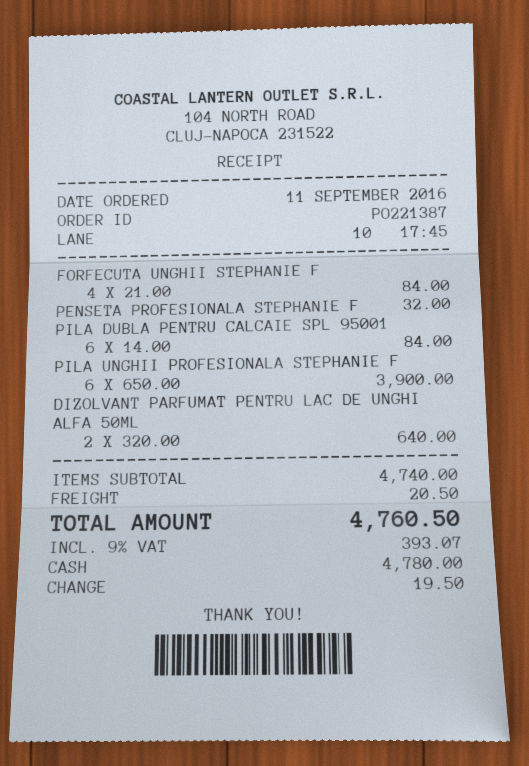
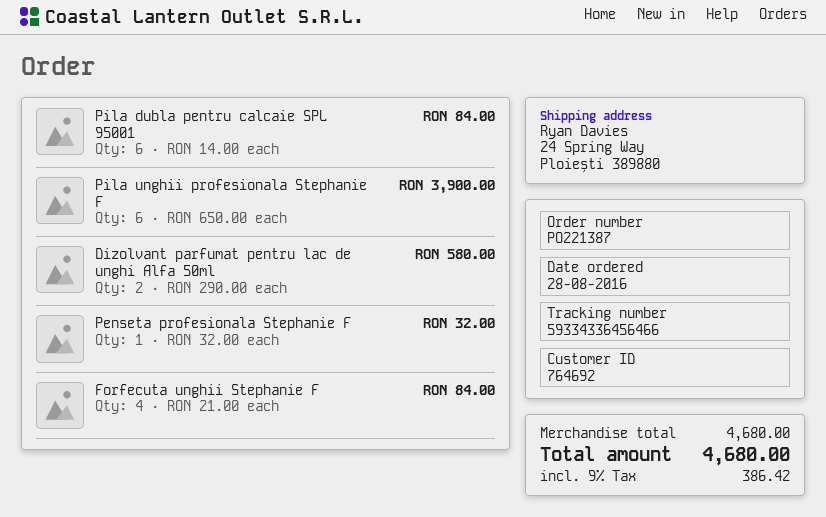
order date: 2016-09-11 -> 2016-08-28
DIZOLVANT PARFUMAT PENTRU LAC DE UNGHI ALFA 50ML: 2 x 320.00 = 640.00 -> 2 x 290.00 = 580.00
subtotal: 4740.00 -> 4680.00
shipping: 20.50 -> none
tax: 9% = 393.07 -> 9% = 386.42
total: 4760.50 -> 4680.00

